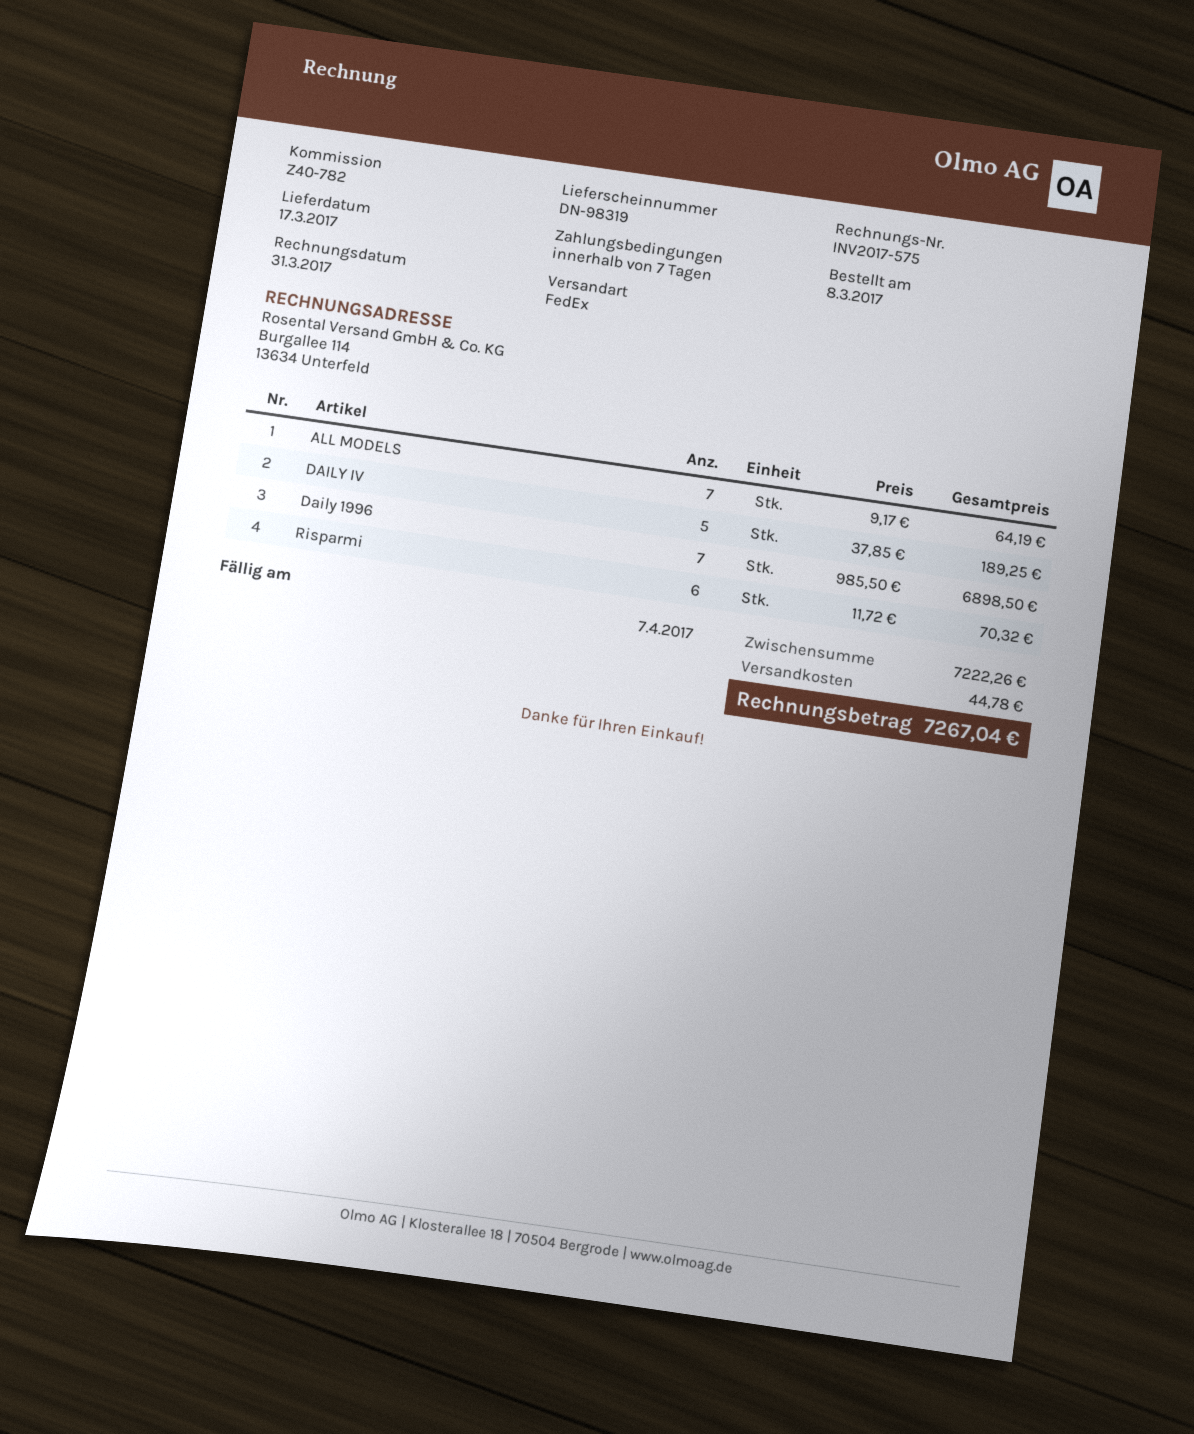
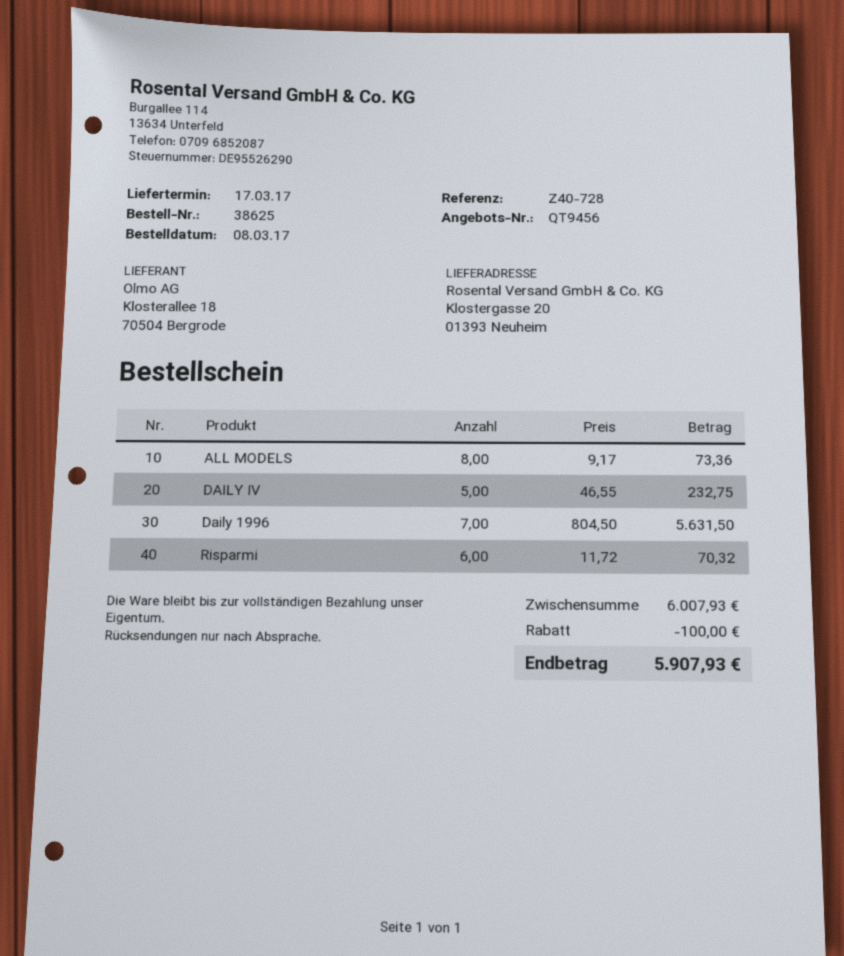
reference: Z40-782 -> Z40-728
ALL MODELS: 7 x 9.17 = 64.19 -> 8 x 9.17 = 73.36
DAILY IV: 5 x 37.85 = 189.25 -> 5 x 46.55 = 232.75
Daily 1996: 7 x 985.50 = 6898.50 -> 7 x 804.50 = 5631.50
subtotal: 7222.26 -> 6007.93
discount: none -> 100.00
shipping: 44.78 -> none
total: 7267.04 -> 5907.93

